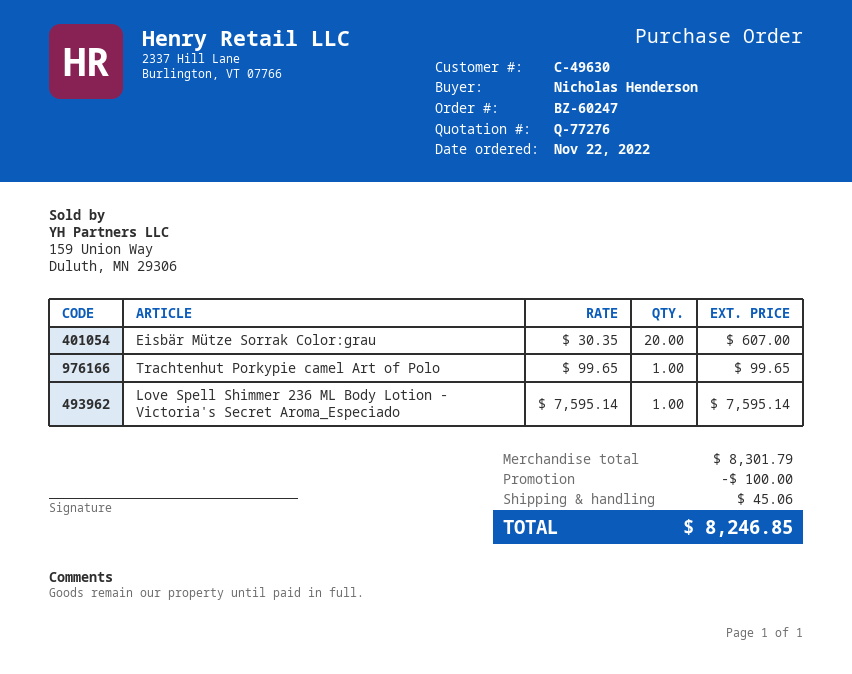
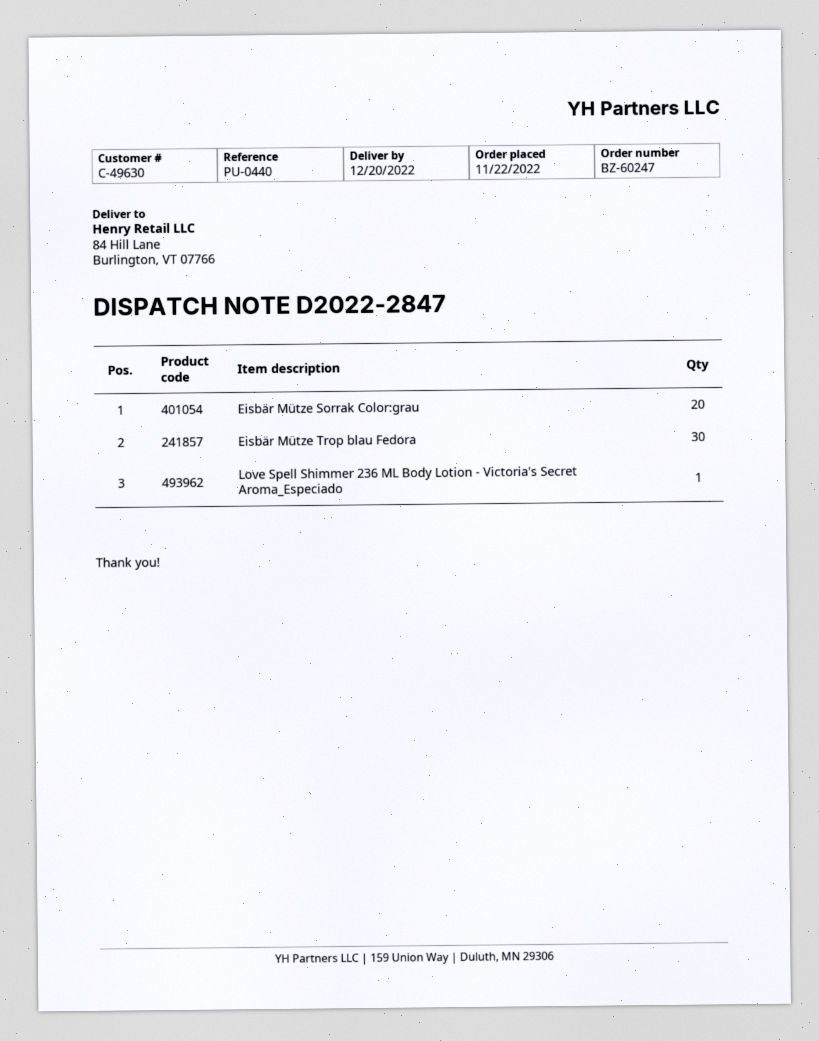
Trachtenhut Porkypie camel Art of Polo: 1 -> none
Eisbär Mütze Trop blau Fedora: none -> 30

